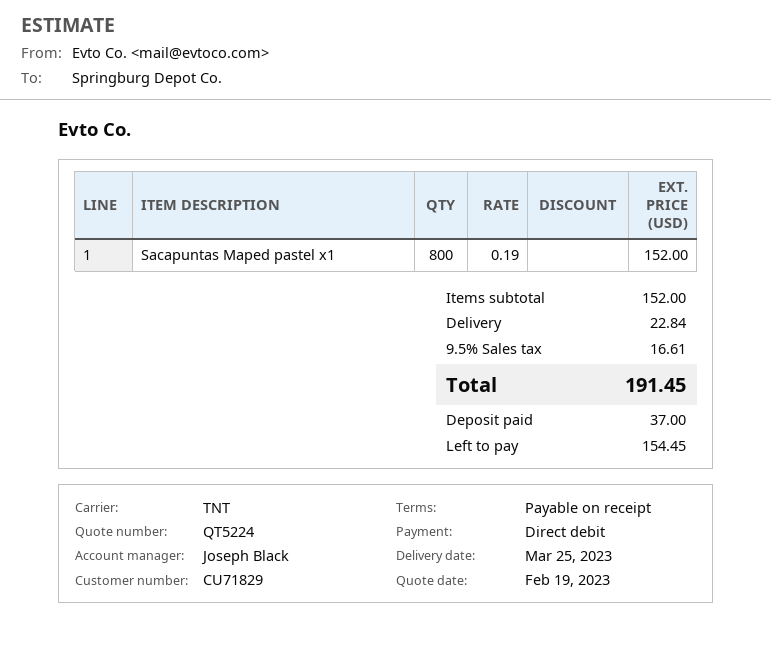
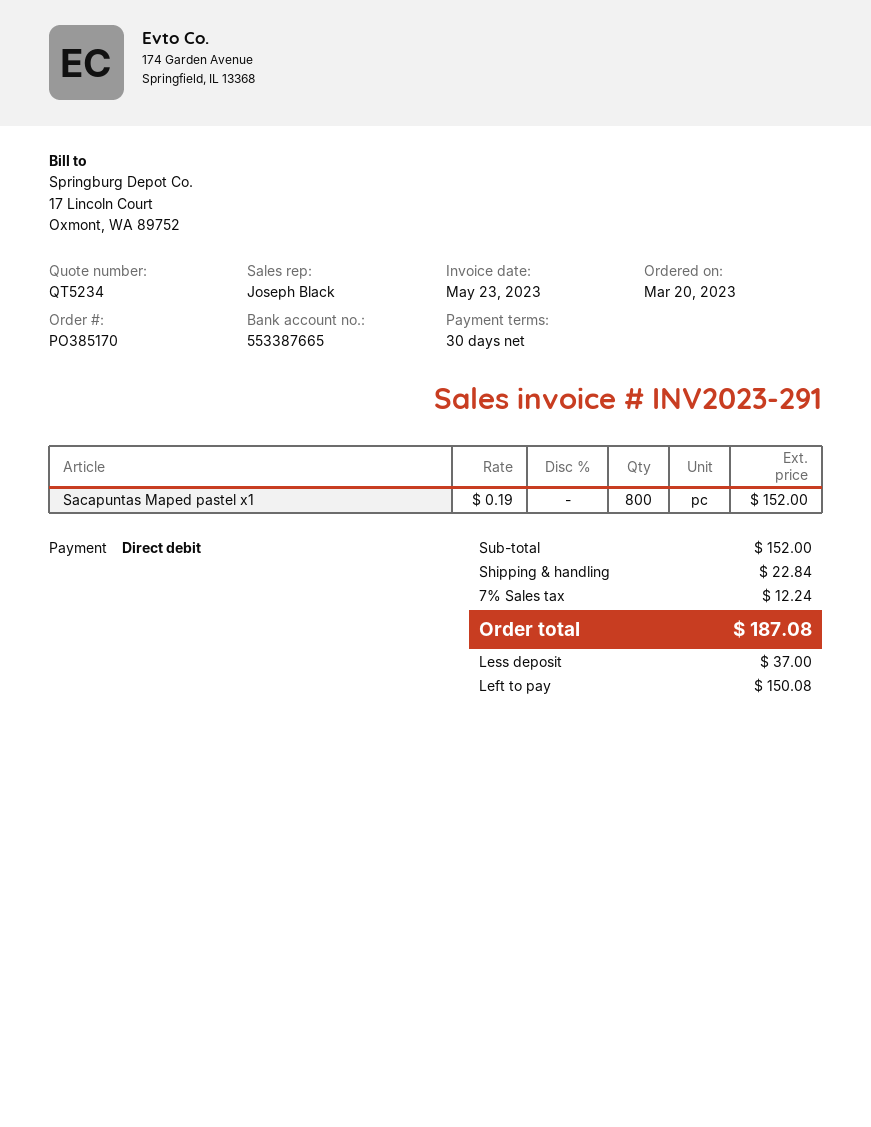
quote number: QT5224 -> QT5234
payment terms: on receipt -> 30 days
tax: 9.5% = 16.61 -> 7% = 12.24
total: 191.45 -> 187.08
balance: 154.45 -> 150.08

